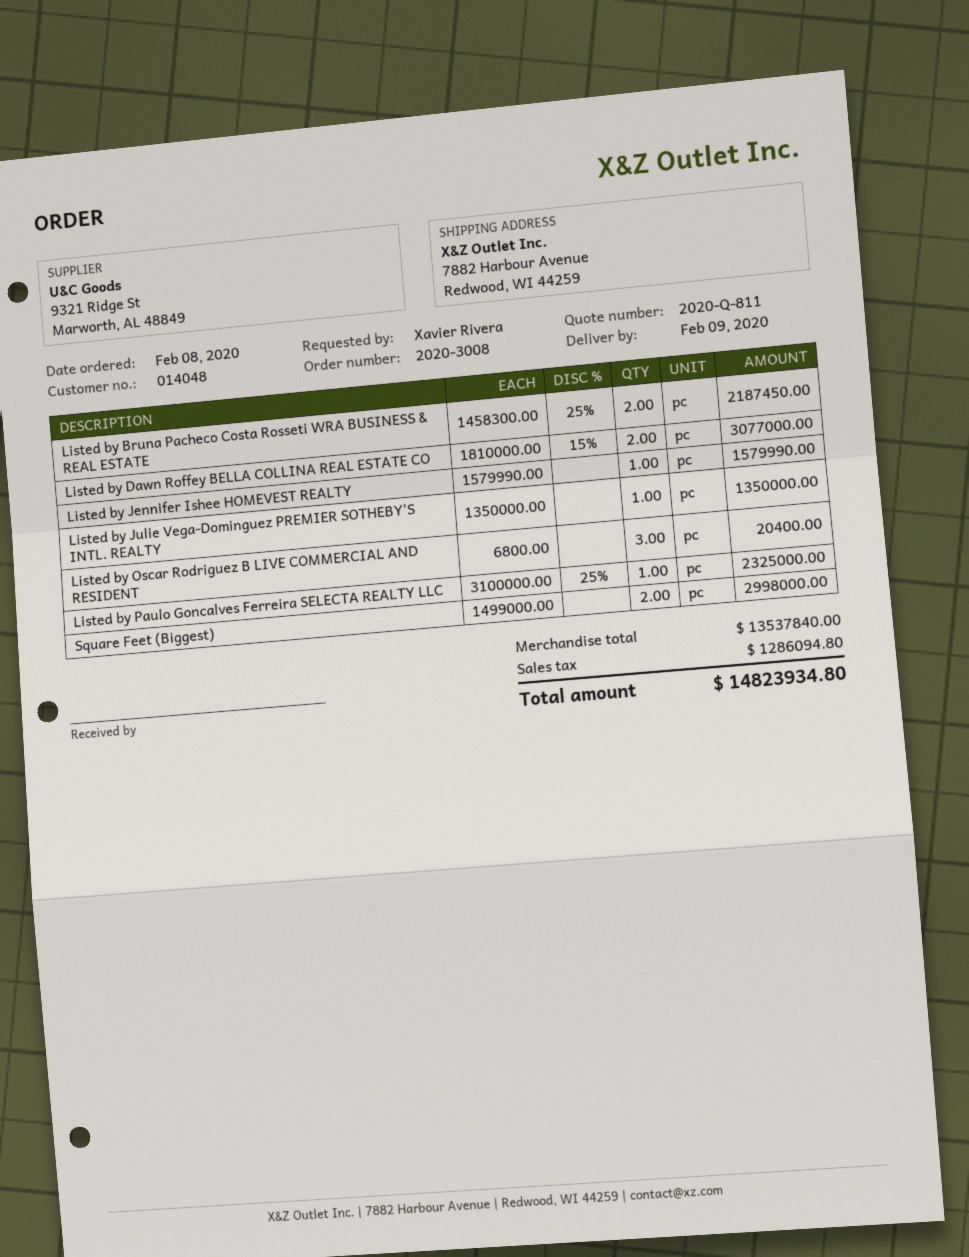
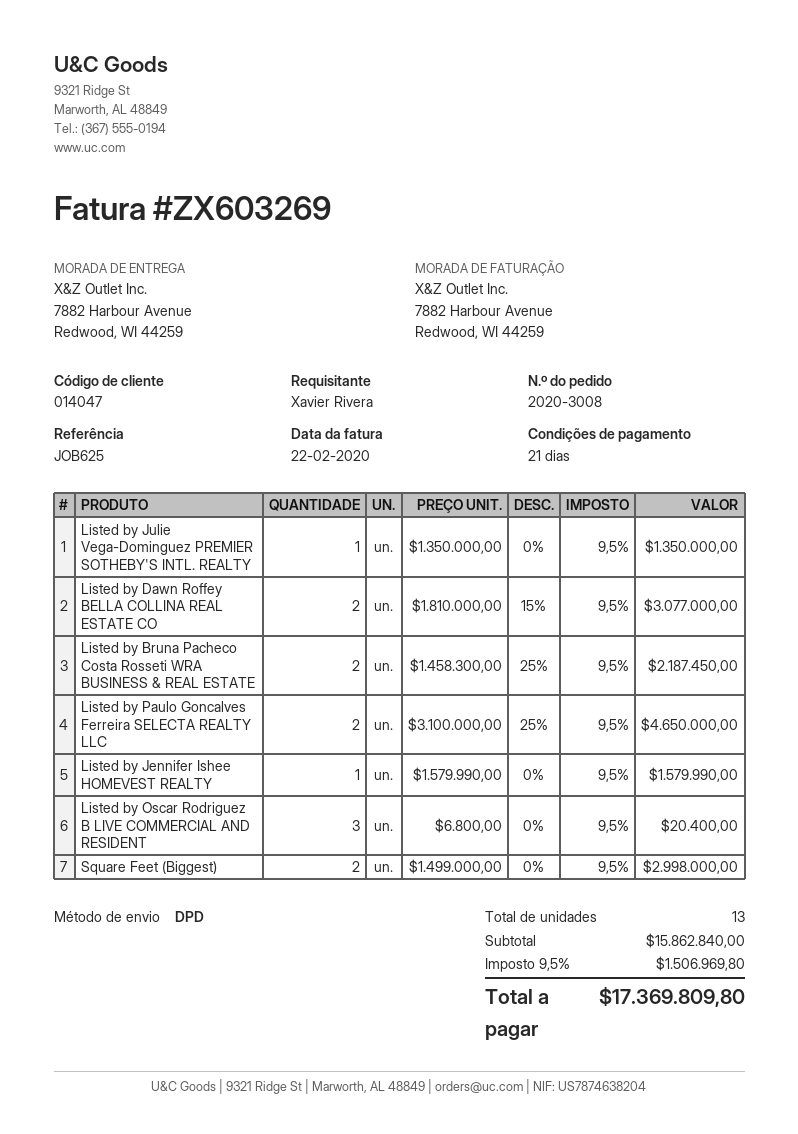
customer number: 014048 -> 014047
Listed by Paulo Goncalves Ferreira SELECTA REALTY LLC: 1 x 3100000.00 - 25% = 2325000.00 -> 2 x 3100000.00 - 25% = 4650000.00
subtotal: 13537840.00 -> 15862840.00
tax: 1286094.80 -> 1506969.80
total: 14823934.80 -> 17369809.80

